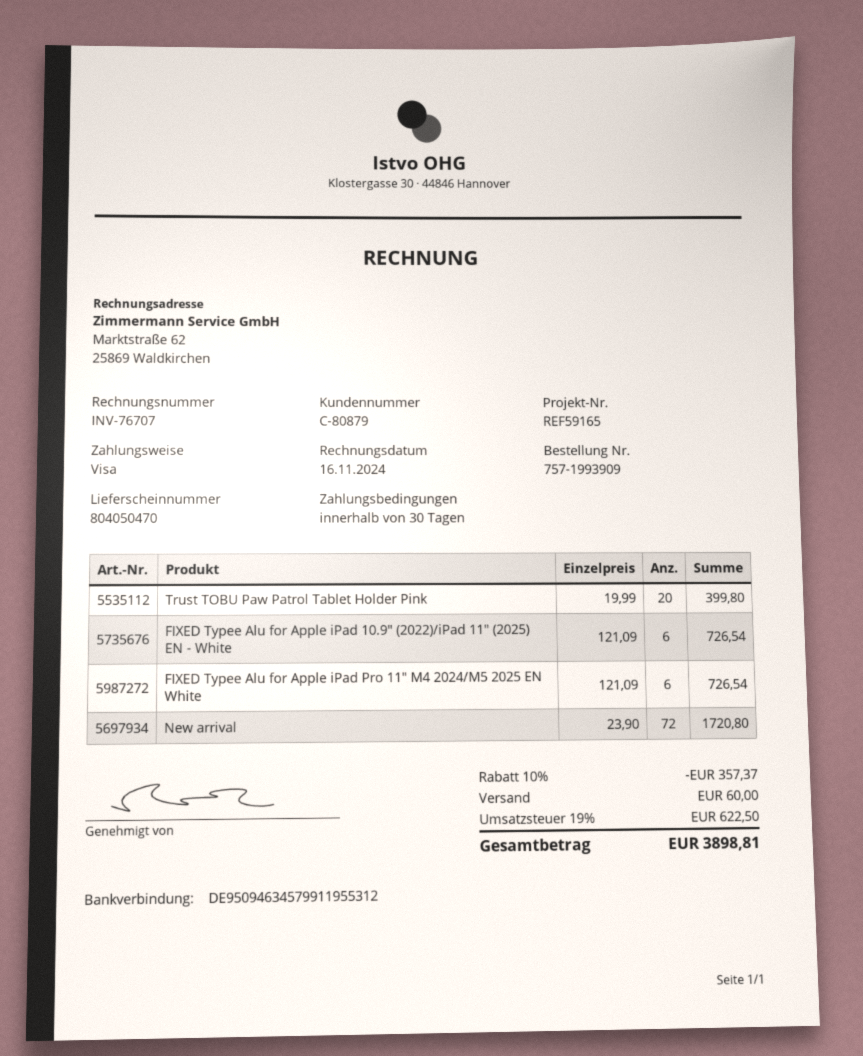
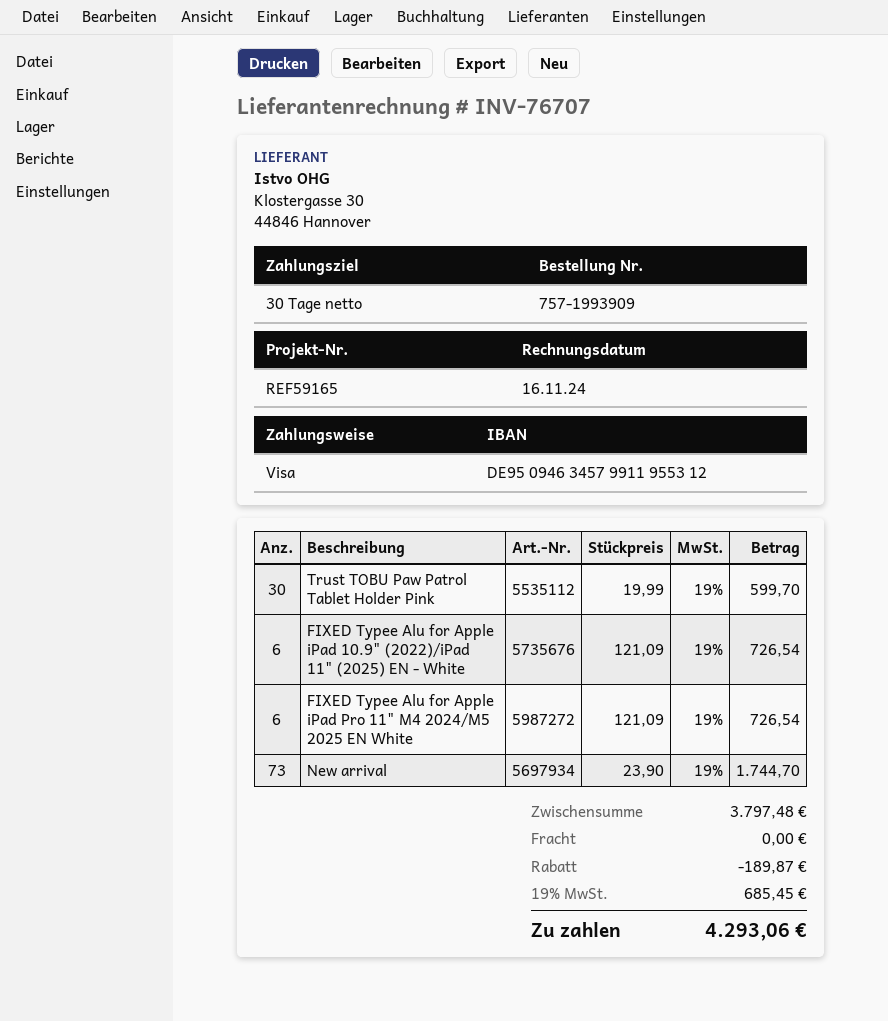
Trust TOBU Paw Patrol Tablet Holder Pink: 20 x 19.99 = 399.80 -> 30 x 19.99 = 599.70
New arrival: 72 x 23.90 = 1720.80 -> 73 x 23.90 = 1744.70
discount: 357.37 -> 189.87
shipping: 60.00 -> 0.00
tax: 19% = 622.50 -> 19% = 685.45
total: 3898.81 -> 4293.06

